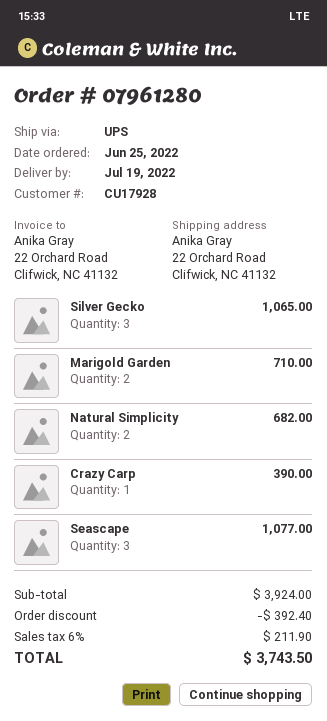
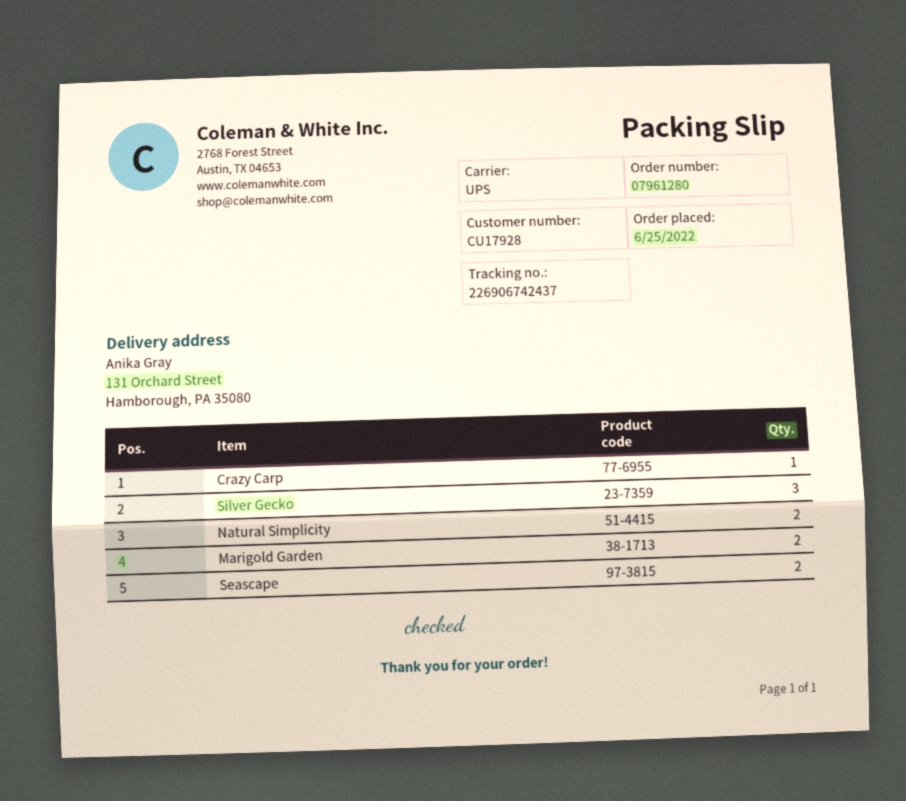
ship to: 22 Orchard Road, Clifwick, NC 41132 -> 131 Orchard Street, Hamborough, PA 35080
Seascape: 3 -> 2

